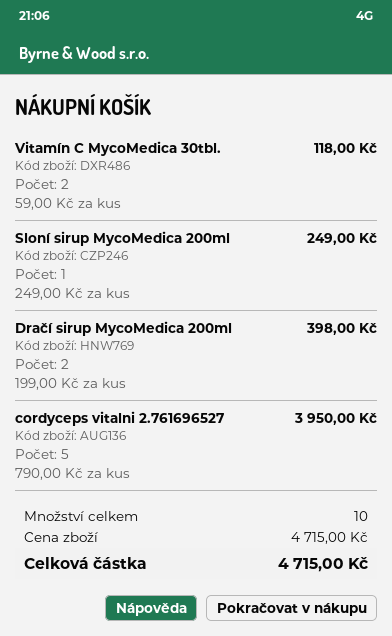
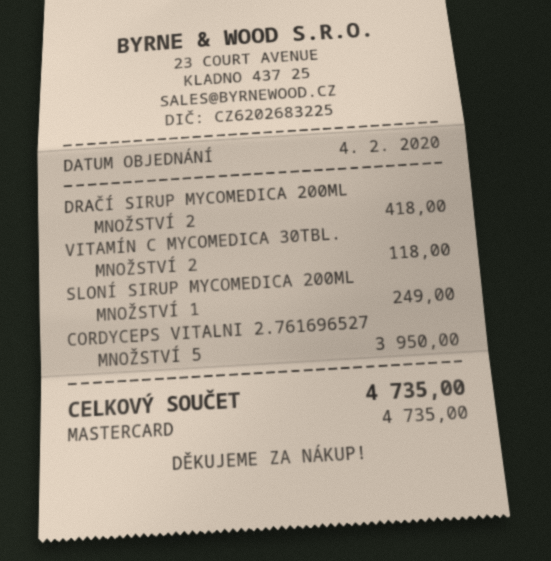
Dračí sirup MycoMedica 200ml: 2 for 398.00 -> 2 for 418.00
total: 4715.00 -> 4735.00

